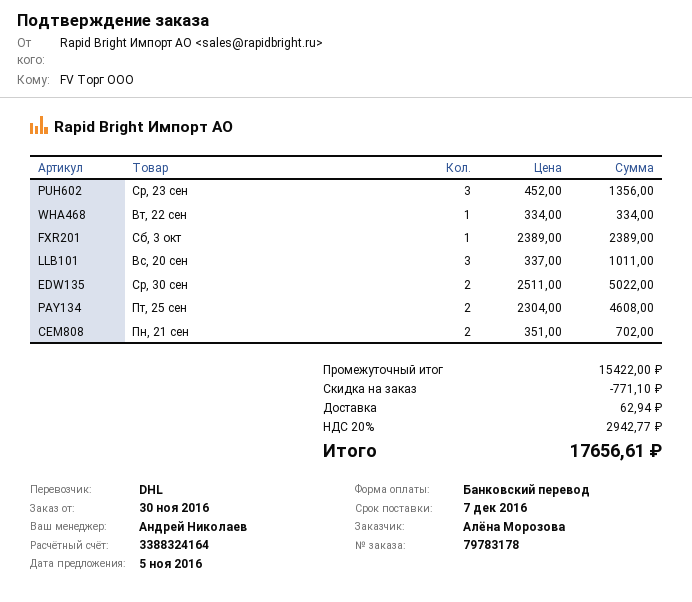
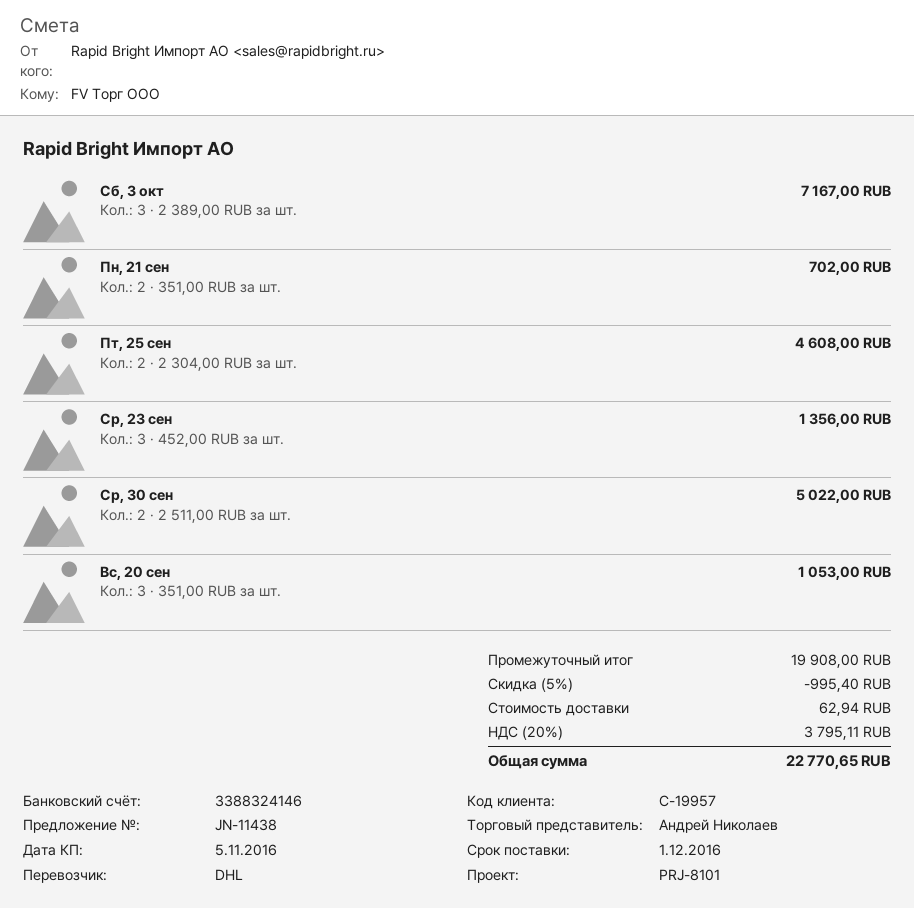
delivery date: 2016-12-07 -> 2016-12-01
bank account: 3388324164 -> 3388324146
Вт, 22 сен: 1 x 334.00 = 334.00 -> none
Сб, 3 окт: 1 x 2389.00 = 2389.00 -> 3 x 2389.00 = 7167.00
Вс, 20 сен: 3 x 337.00 = 1011.00 -> 3 x 351.00 = 1053.00
subtotal: 15422.00 -> 19908.00
discount: 771.10 -> 995.40
tax: 20% = 2942.77 -> 20% = 3795.11
total: 17656.61 -> 22770.65

